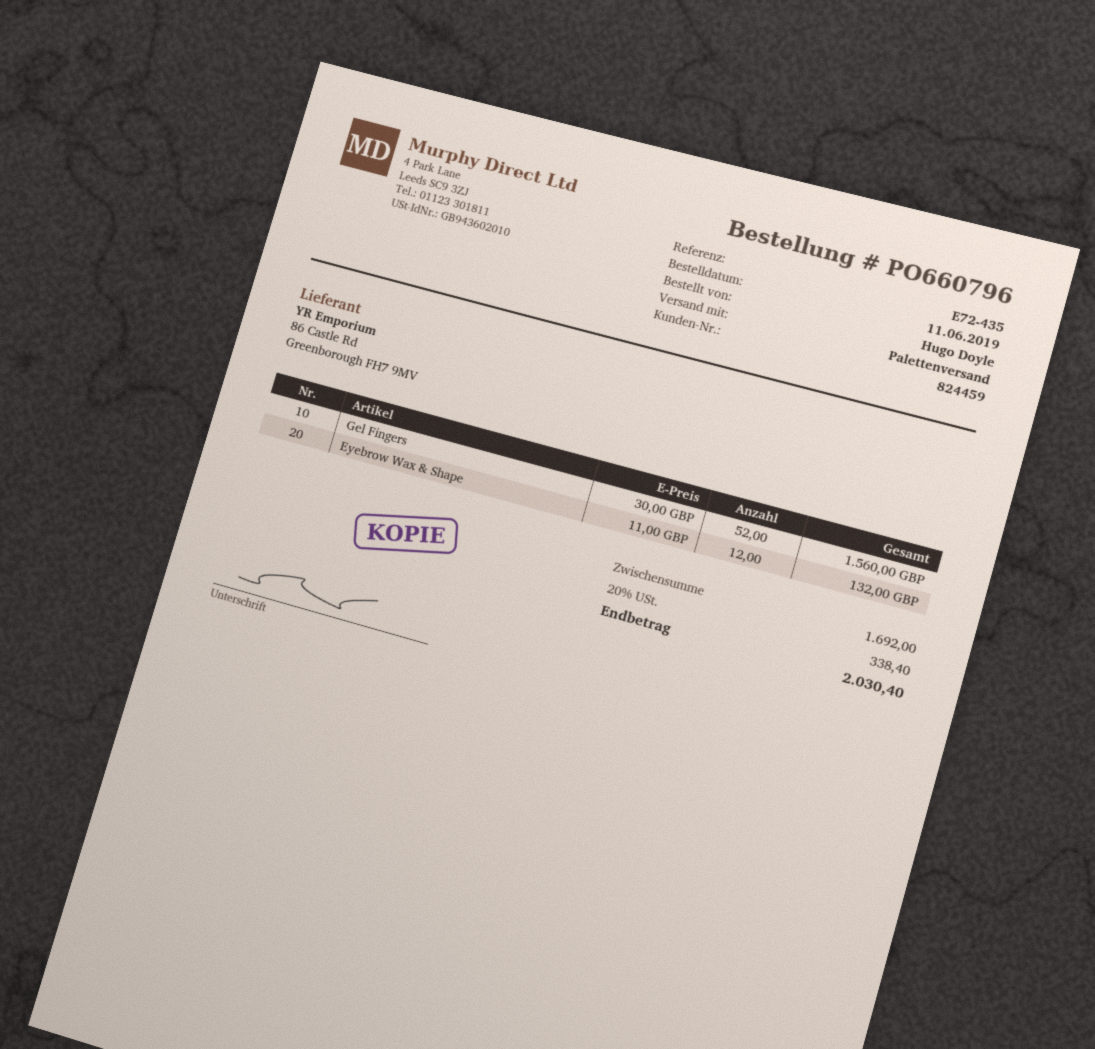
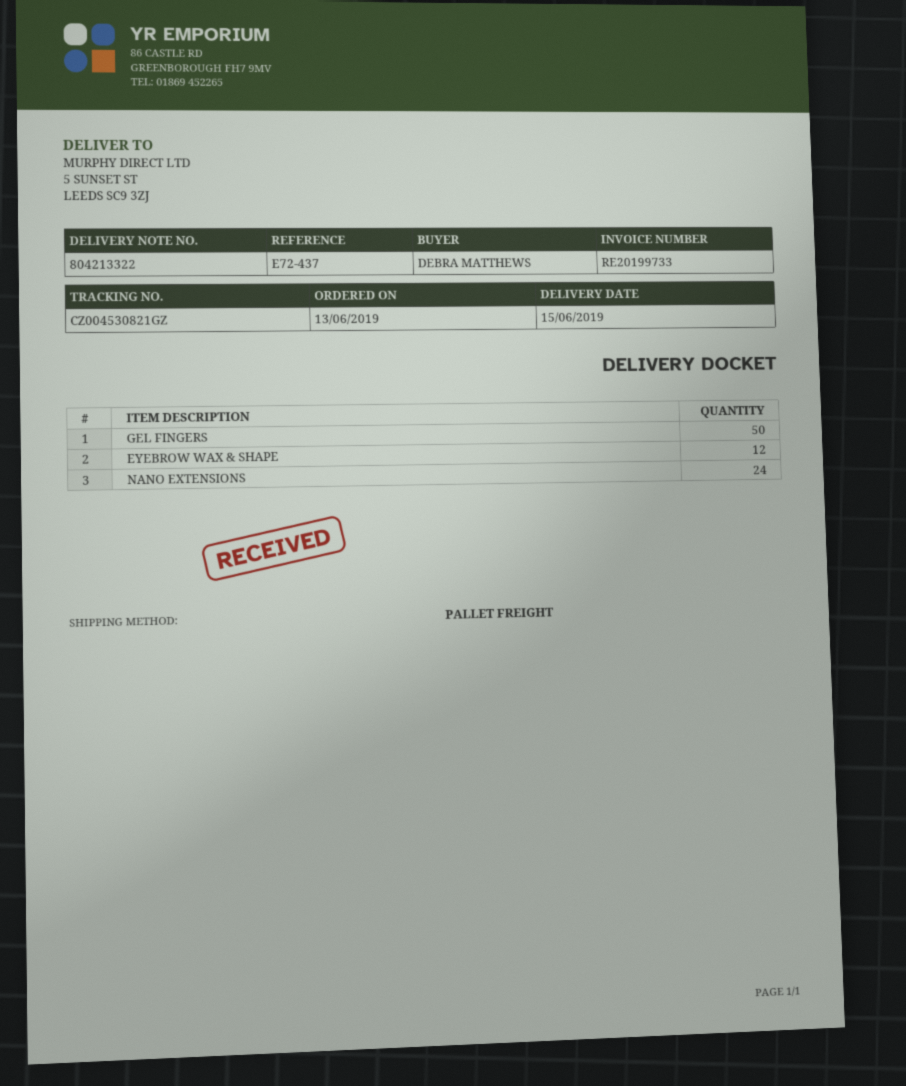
order date: 2019-06-11 -> 2019-06-13
reference: E72-435 -> E72-437
ordered by: Hugo Doyle -> DEBRA MATTHEWS
Gel Fingers: 52 -> 50
NANO EXTENSIONS: none -> 24

